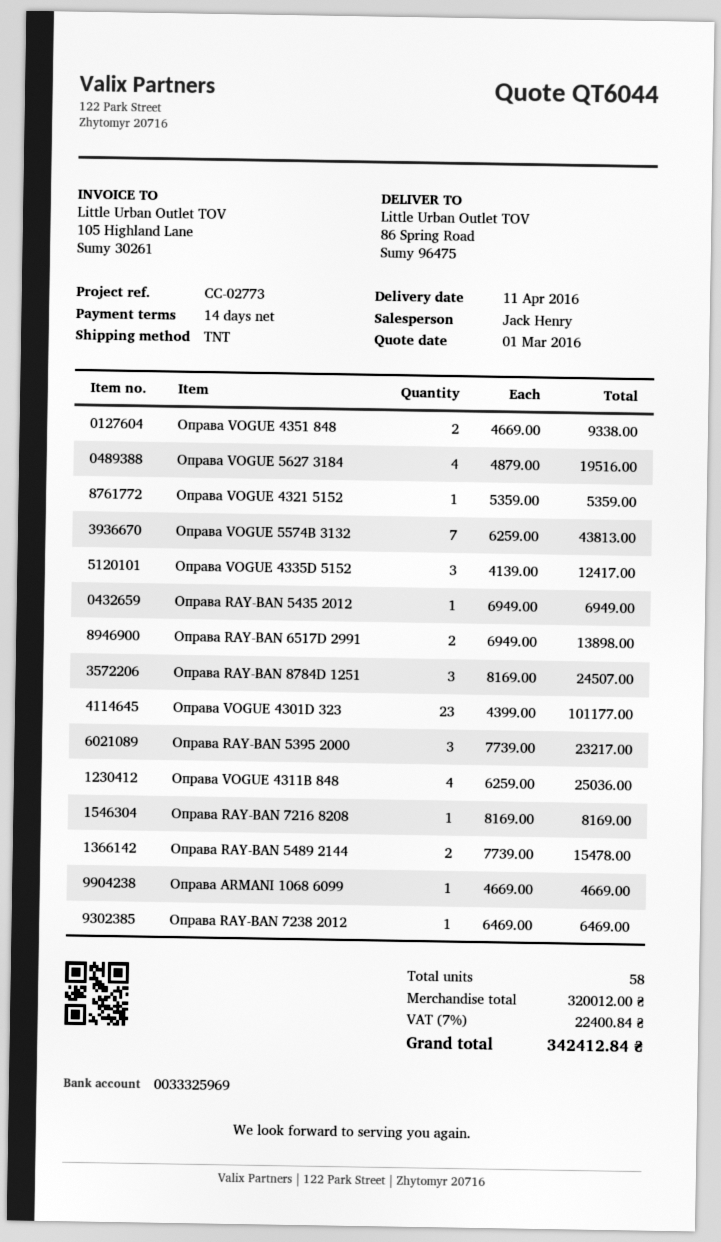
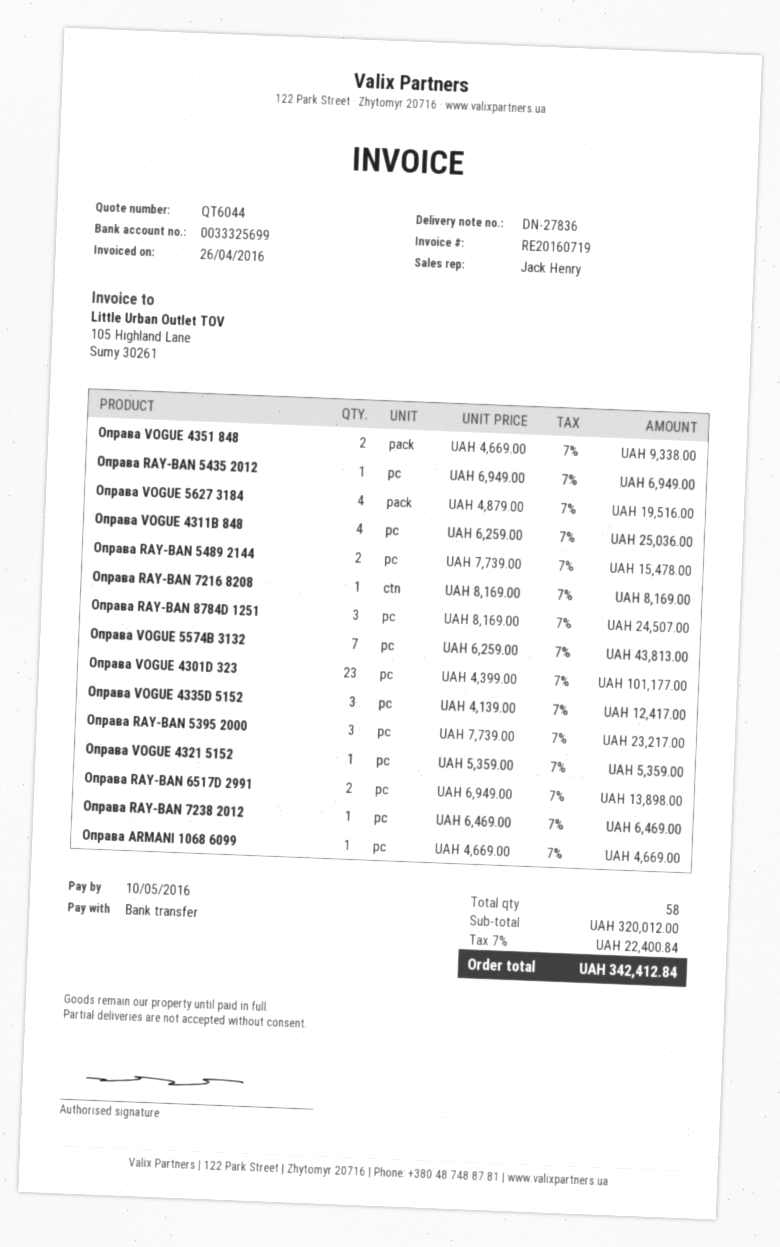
bank account: 0033325969 -> 0033325699

